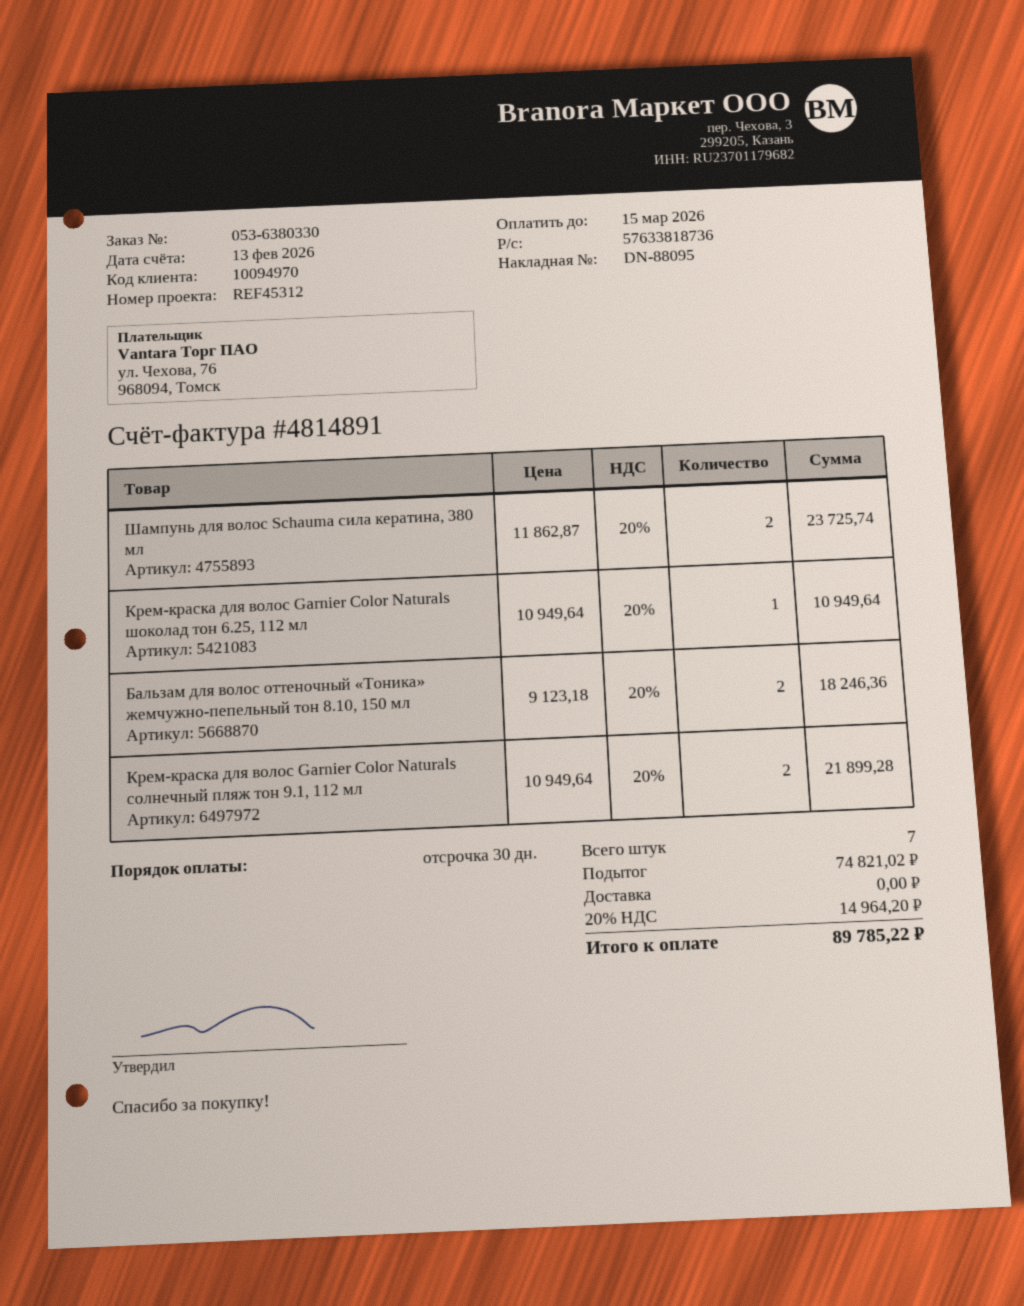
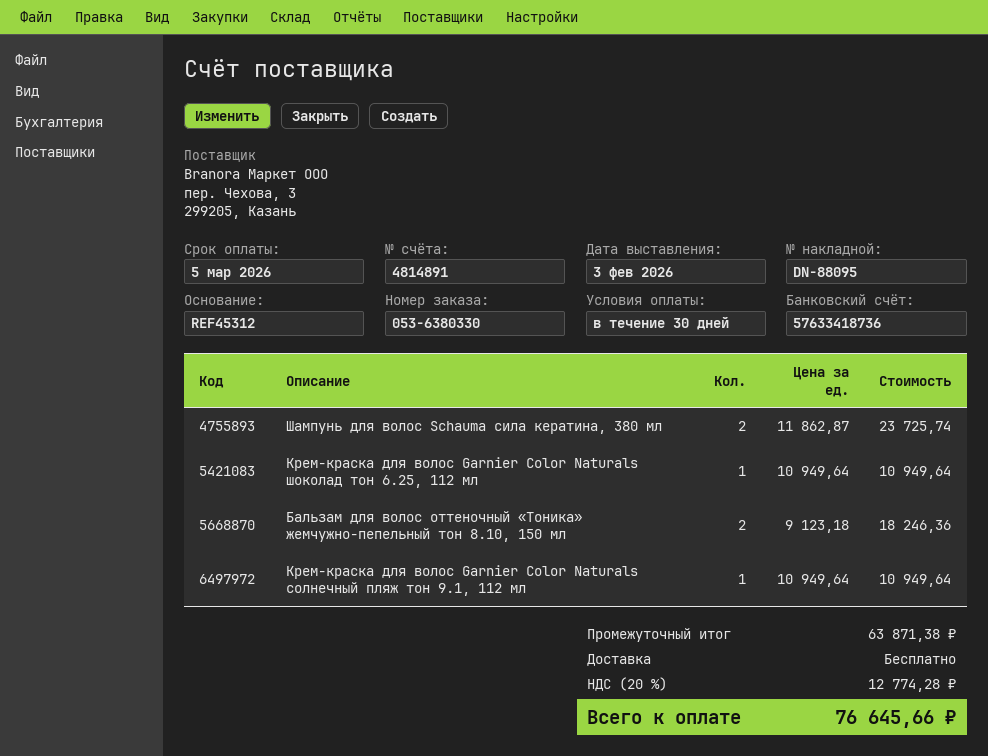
invoice date: 2026-02-13 -> 2026-02-03
due date: 2026-03-15 -> 2026-03-05
bank account: 57633818736 -> 57633418736
Крем-краска для волос Garnier Color Naturals солнечный пляж тон 9.1, 112 мл: 2 x 10949.64 = 21899.28 -> 1 x 10949.64 = 10949.64
subtotal: 74821.02 -> 63871.38
tax: 20% = 14964.20 -> 20% = 12774.28
total: 89785.22 -> 76645.66

